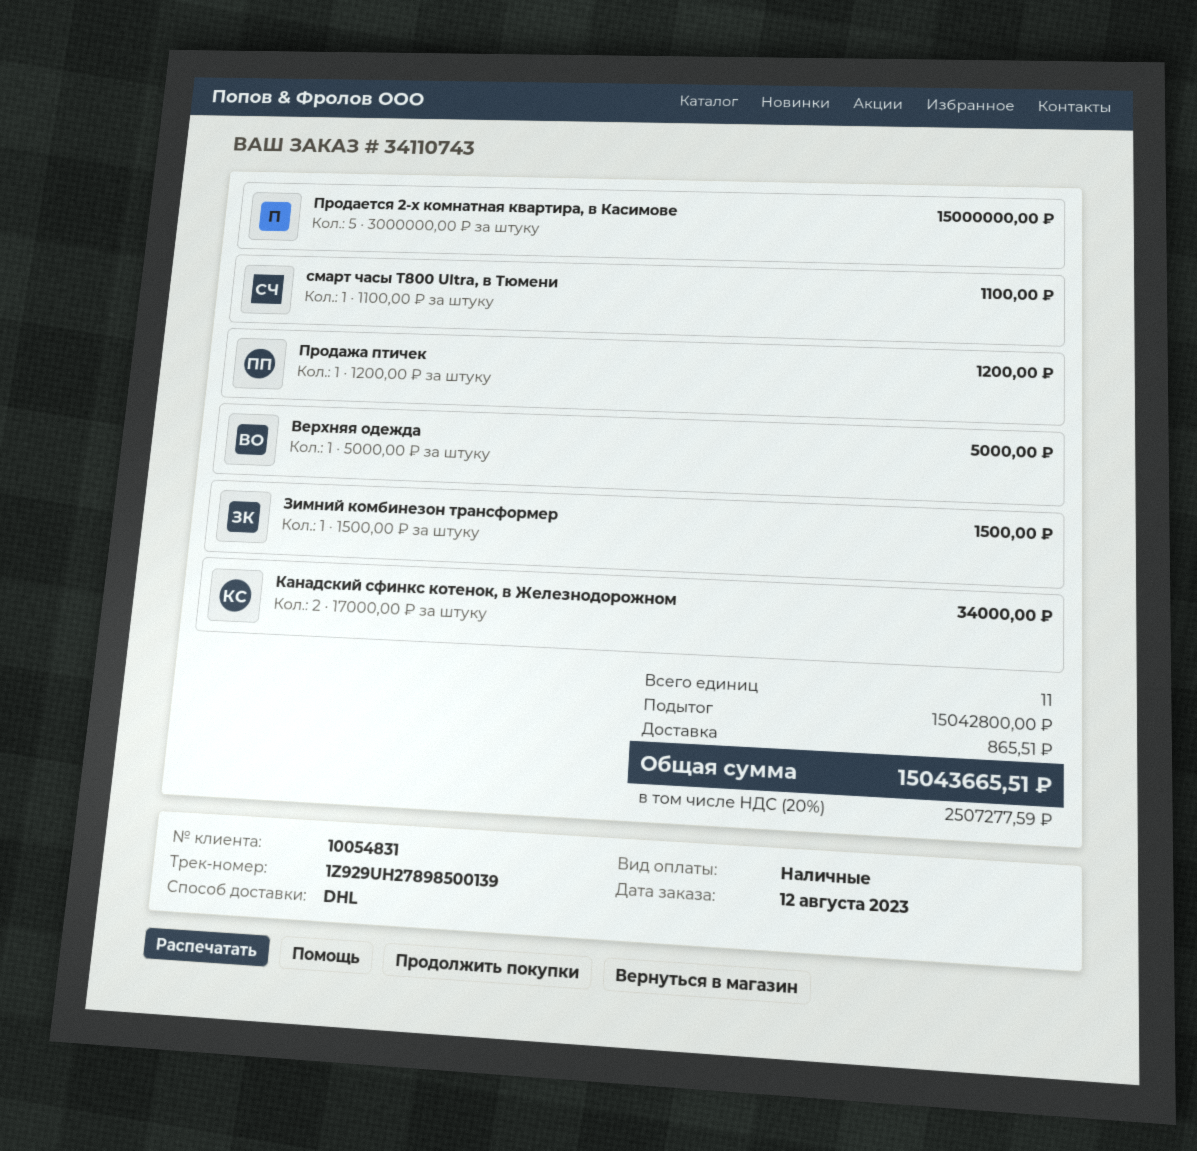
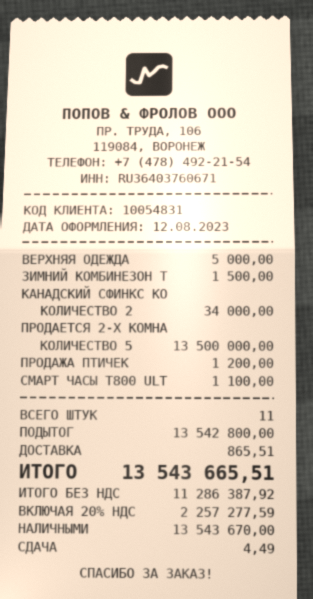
Продается 2-х комнатная квартира, в Касимове: 5 for 15000000.00 -> 5 for 13500000.00
subtotal: 15042800.00 -> 13542800.00
tax: 20% = 2507277.59 -> 20% = 2257277.59
total: 15043665.51 -> 13543665.51

